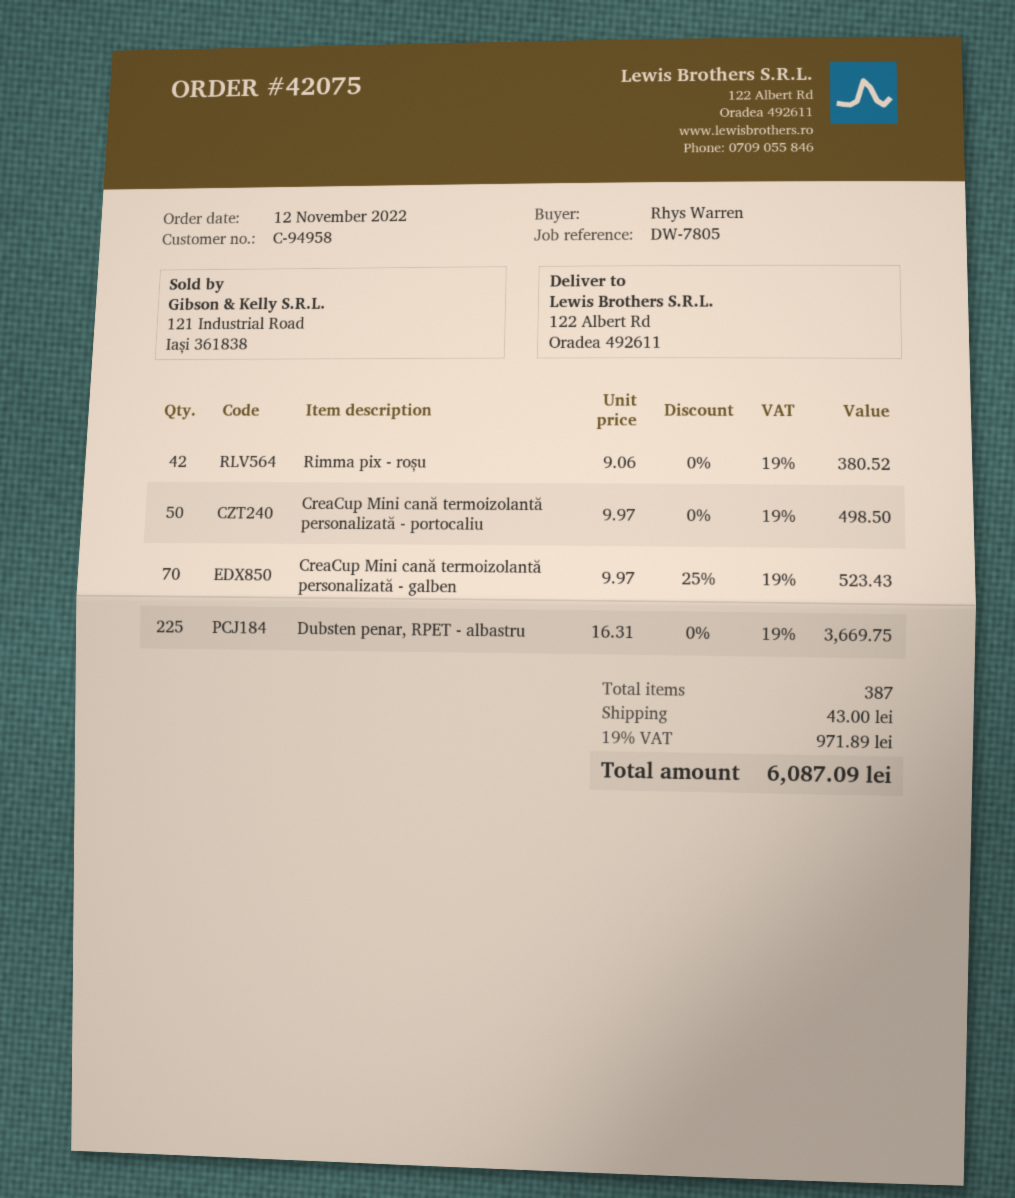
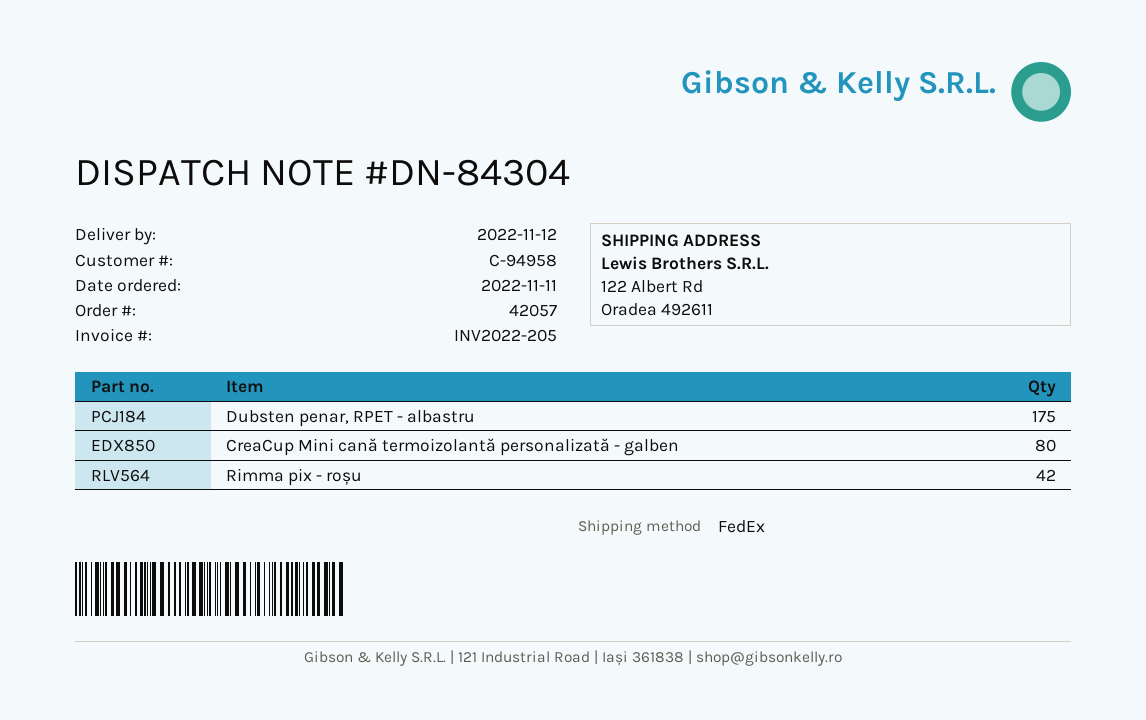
order number: 42075 -> 42057
order date: 2022-11-12 -> 2022-11-11
CreaCup Mini cană termoizolantă personalizată - portocaliu: 50 -> none
CreaCup Mini cană termoizolantă personalizată - galben: 70 -> 80
Dubsten penar, RPET - albastru: 225 -> 175

